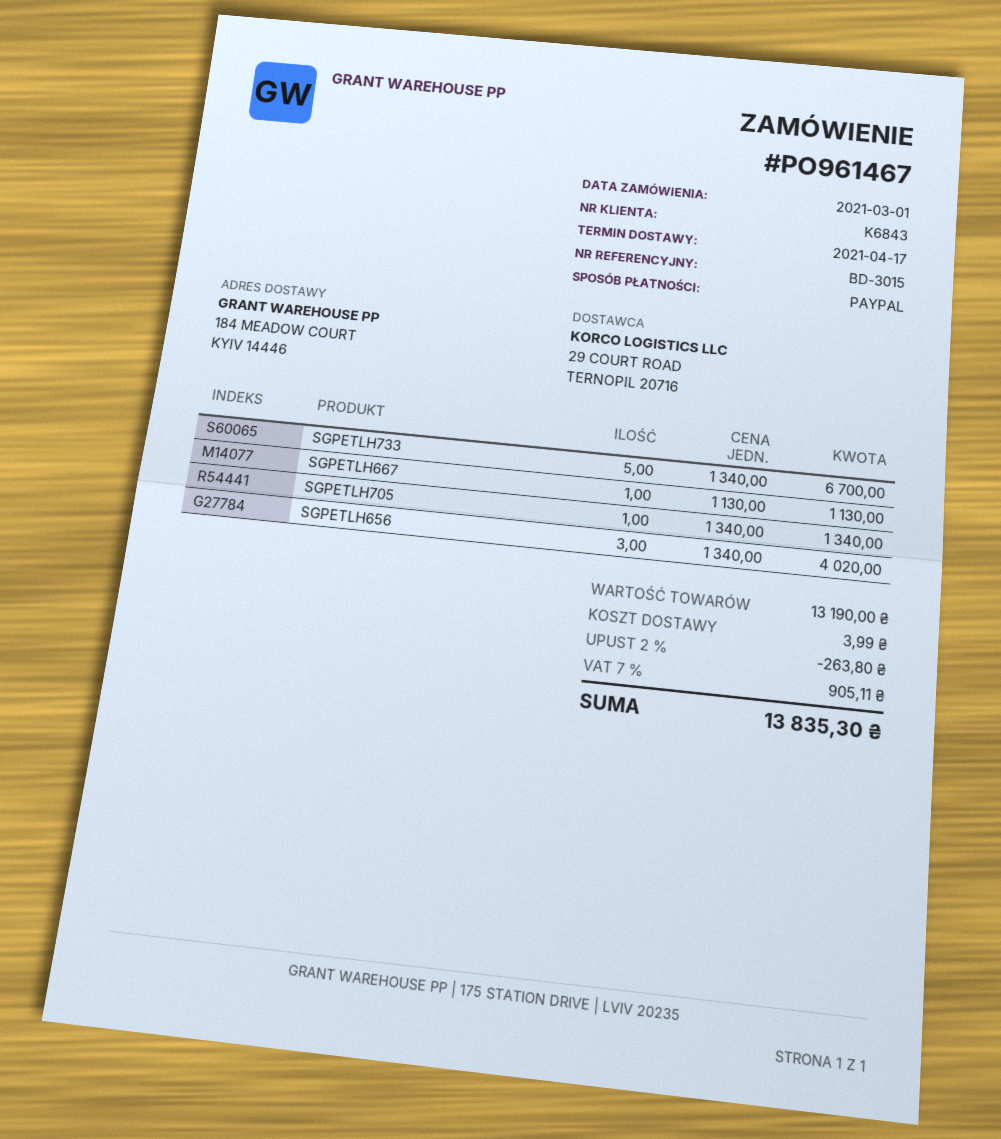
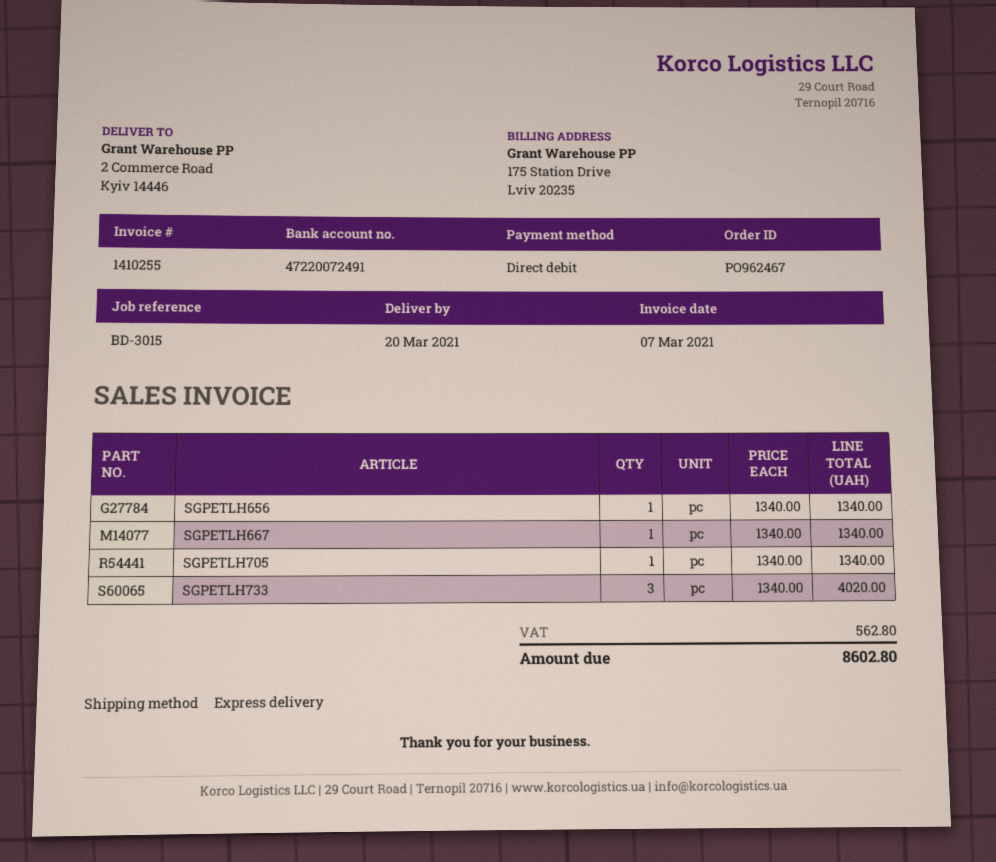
order number: PO961467 -> PO962467
delivery date: 2021-04-17 -> 2021-03-20
payment method: PayPal -> direct debit
ship to: 184 MEADOW COURT, KYIV 14446 -> 2 Commerce Road, Kyiv 14446
SGPETLH733: 5 x 1340.00 = 6700.00 -> 3 x 1340.00 = 4020.00
SGPETLH667: 1 x 1130.00 = 1130.00 -> 1 x 1340.00 = 1340.00
SGPETLH656: 3 x 1340.00 = 4020.00 -> 1 x 1340.00 = 1340.00
discount: 2% = 263.80 -> none
shipping: 3.99 -> none
tax: 905.11 -> 562.80
total: 13835.30 -> 8602.80

